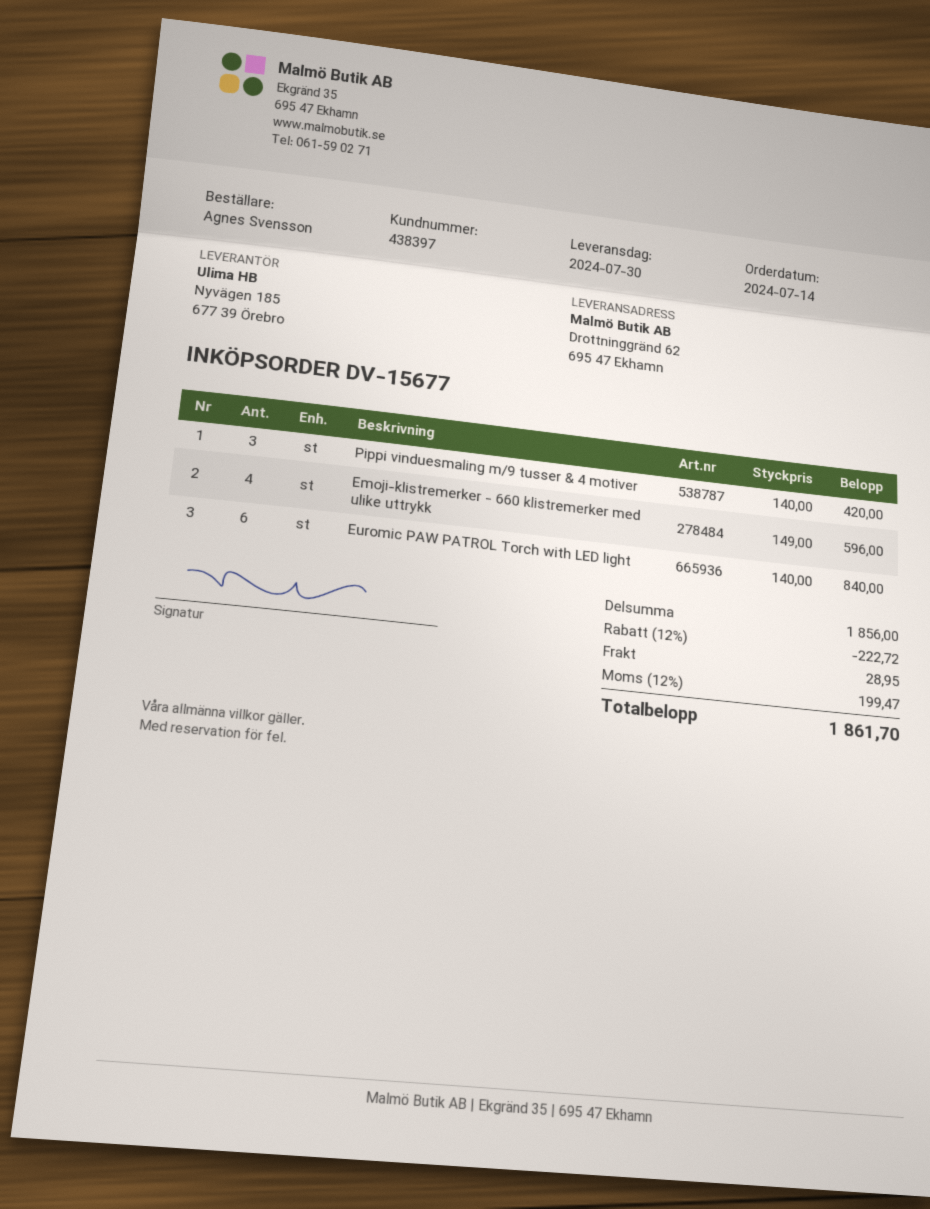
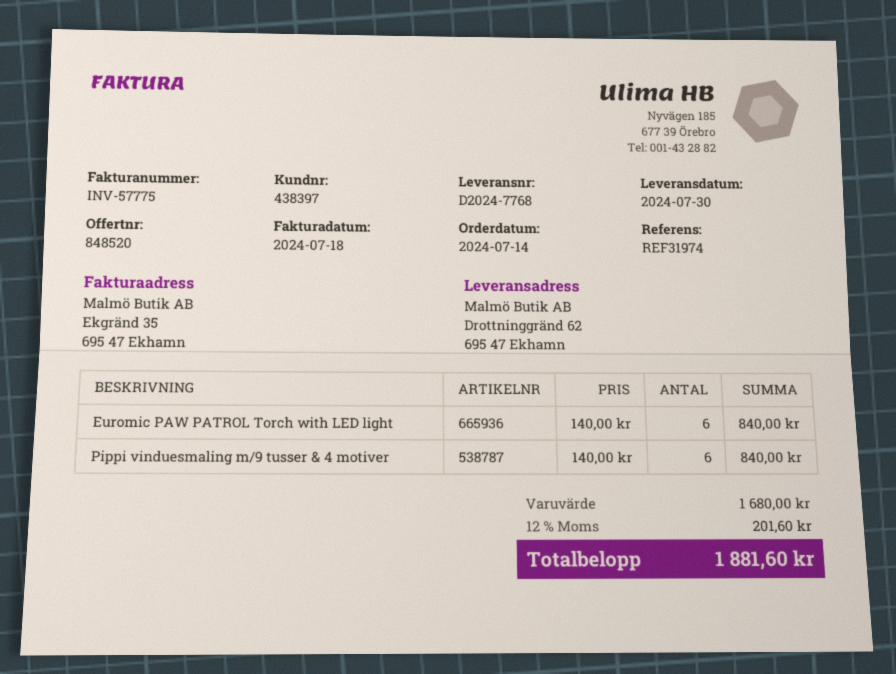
Pippi vinduesmaling m/9 tusser & 4 motiver: 3 x 140.00 = 420.00 -> 6 x 140.00 = 840.00
Emoji-klistremerker - 660 klistremerker med ulike uttrykk: 4 x 149.00 = 596.00 -> none
subtotal: 1856.00 -> 1680.00
discount: 12% = 222.72 -> none
shipping: 28.95 -> none
tax: 12% = 199.47 -> 12% = 201.60
total: 1861.70 -> 1881.60

